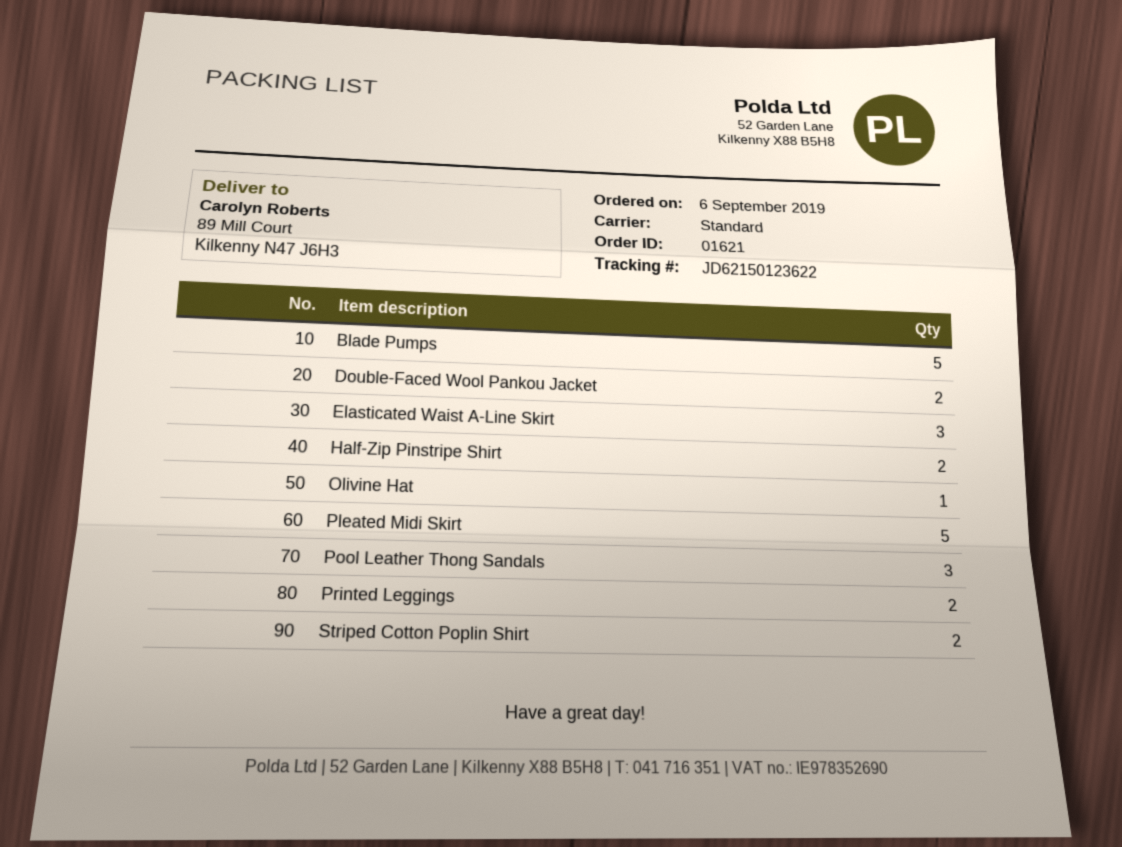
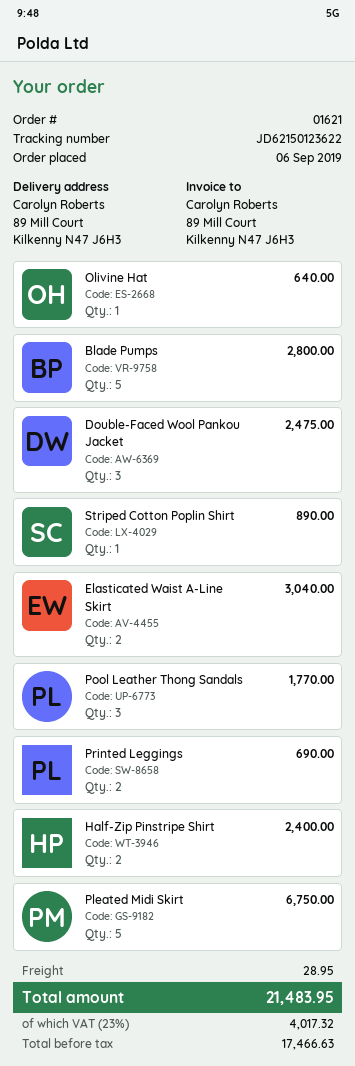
Double-Faced Wool Pankou Jacket: 2 -> 3
Elasticated Waist A-Line Skirt: 3 -> 2
Striped Cotton Poplin Shirt: 2 -> 1

